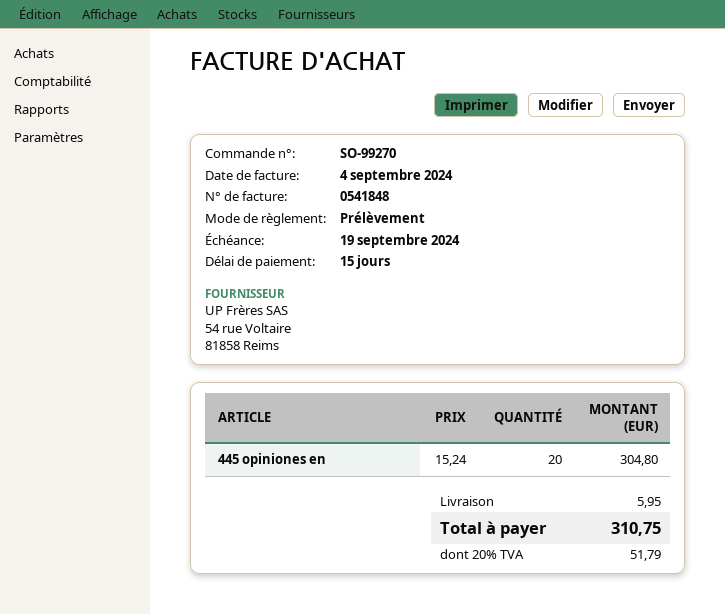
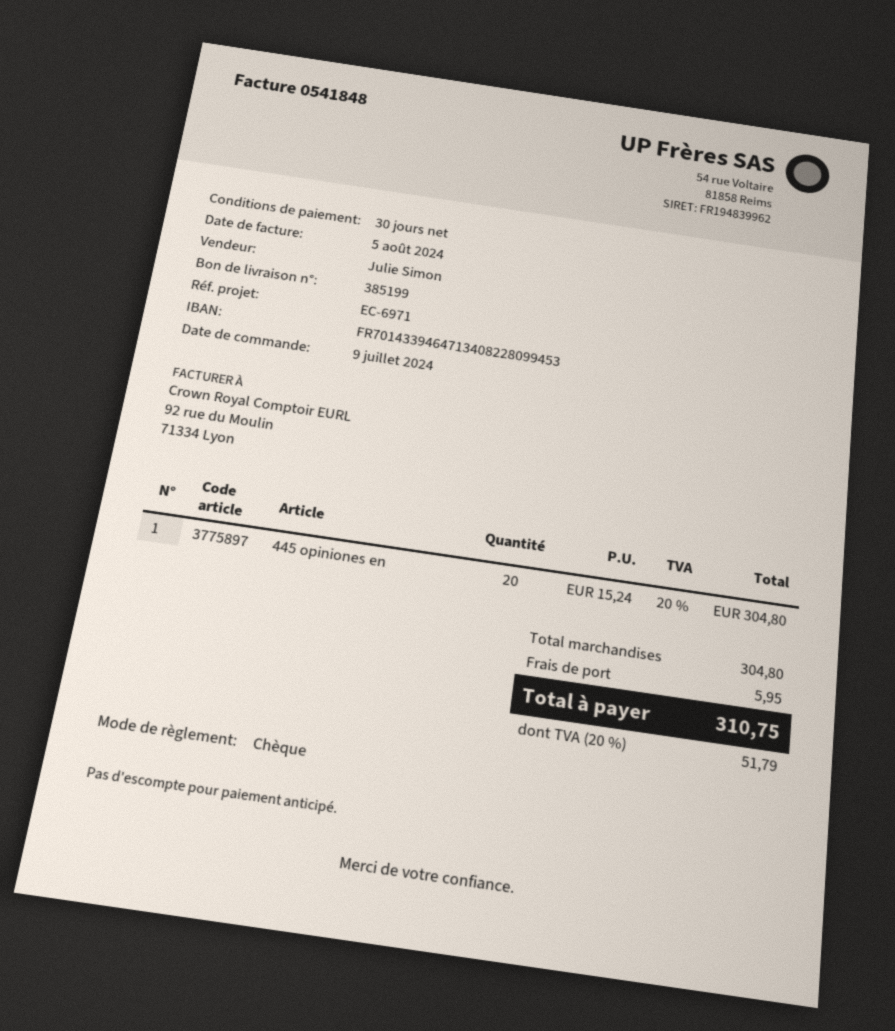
invoice date: 2024-09-04 -> 2024-08-05
payment terms: 15 days -> 30 days
payment method: direct debit -> cheque

